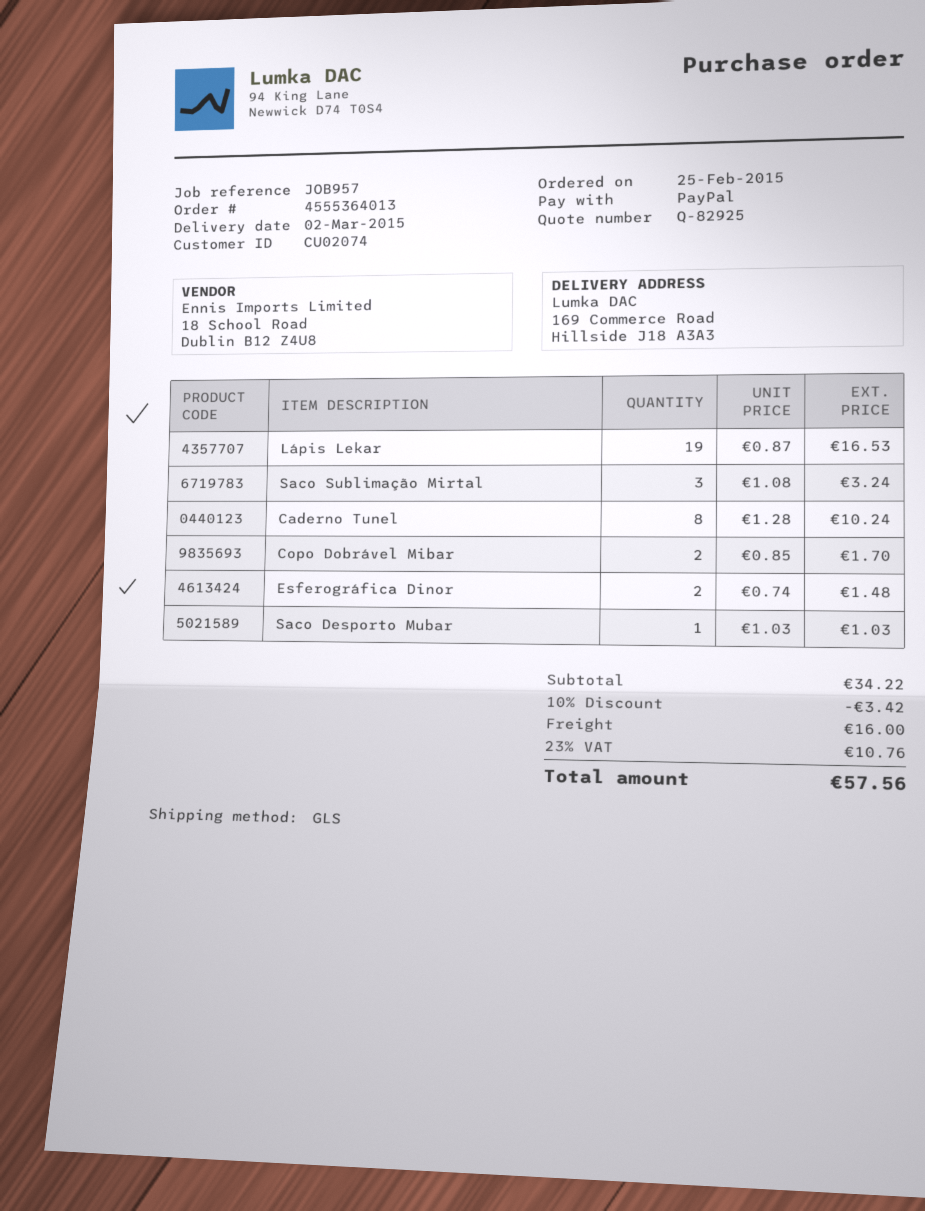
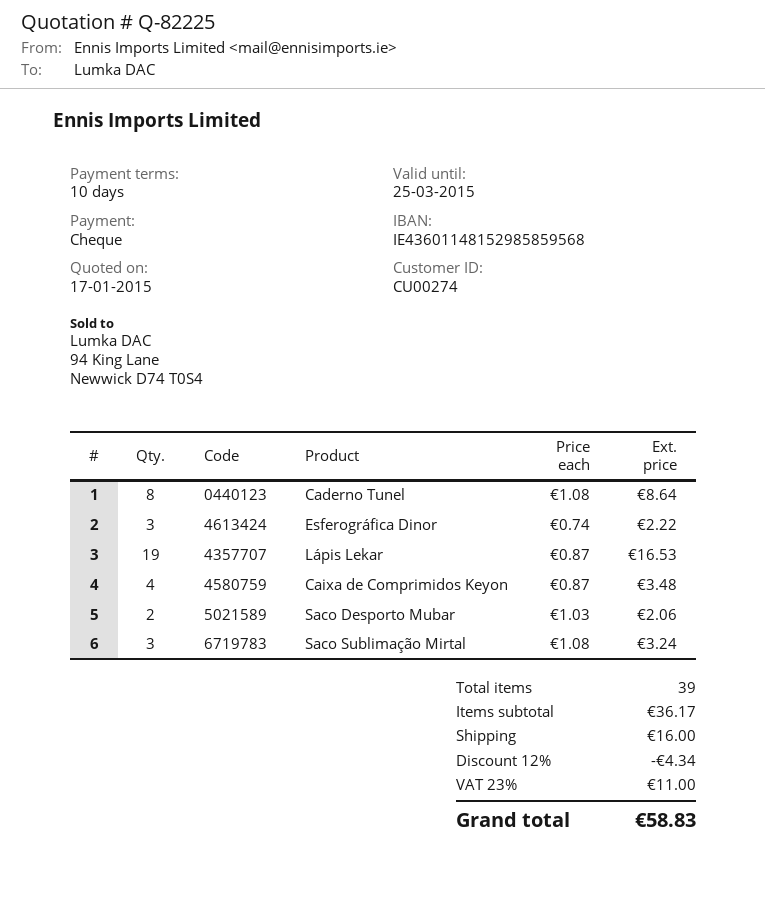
quote number: Q-82925 -> Q-82225
customer number: CU02074 -> CU00274
payment method: PayPal -> cheque
Caderno Tunel: 8 x 1.28 = 10.24 -> 8 x 1.08 = 8.64
Copo Dobrável Mibar: 2 x 0.85 = 1.70 -> none
Esferográfica Dinor: 2 x 0.74 = 1.48 -> 3 x 0.74 = 2.22
Saco Desporto Mubar: 1 x 1.03 = 1.03 -> 2 x 1.03 = 2.06
Caixa de Comprimidos Keyon: none -> 4 x 0.87 = 3.48
subtotal: 34.22 -> 36.17
discount: 10% = 3.42 -> 12% = 4.34
tax: 23% = 10.76 -> 23% = 11.00
total: 57.56 -> 58.83

